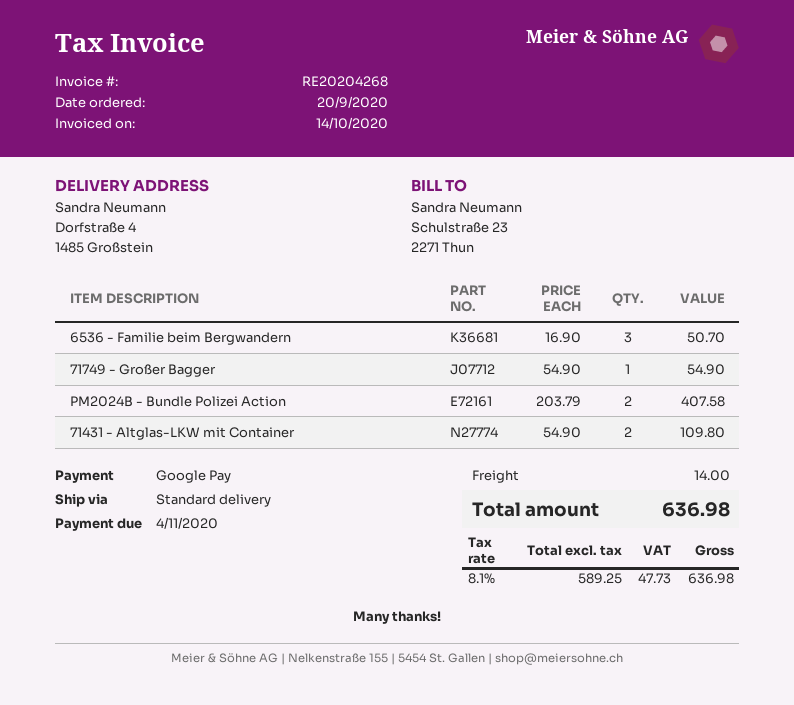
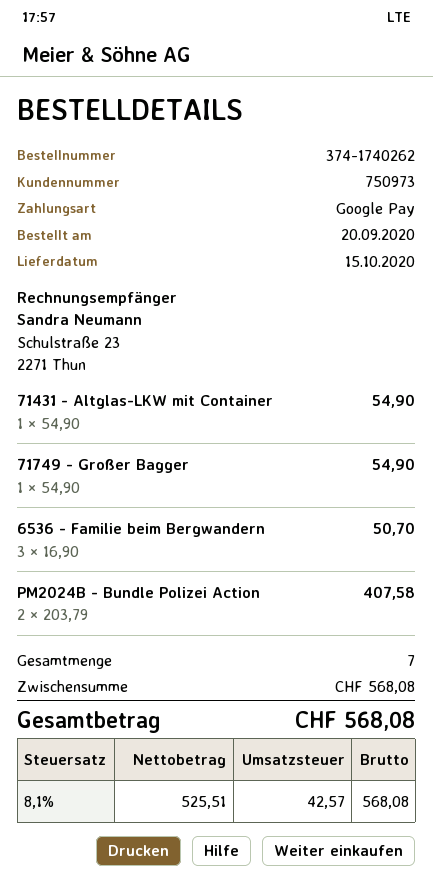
71431 - Altglas-LKW mit Container: 2 x 54.90 = 109.80 -> 1 x 54.90 = 54.90
shipping: 14.00 -> none
net: 589.25 -> 525.51
tax: 8.1% = 47.73 -> 8.1% = 42.57
total: 636.98 -> 568.08

